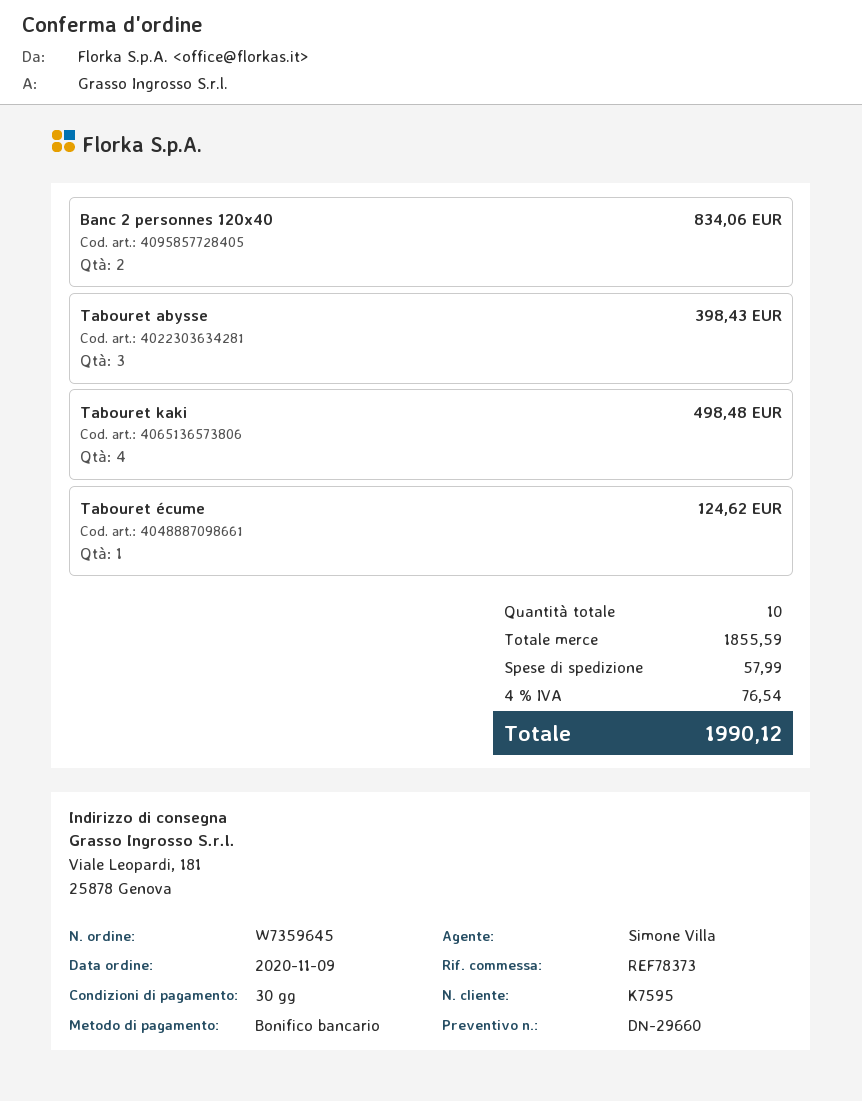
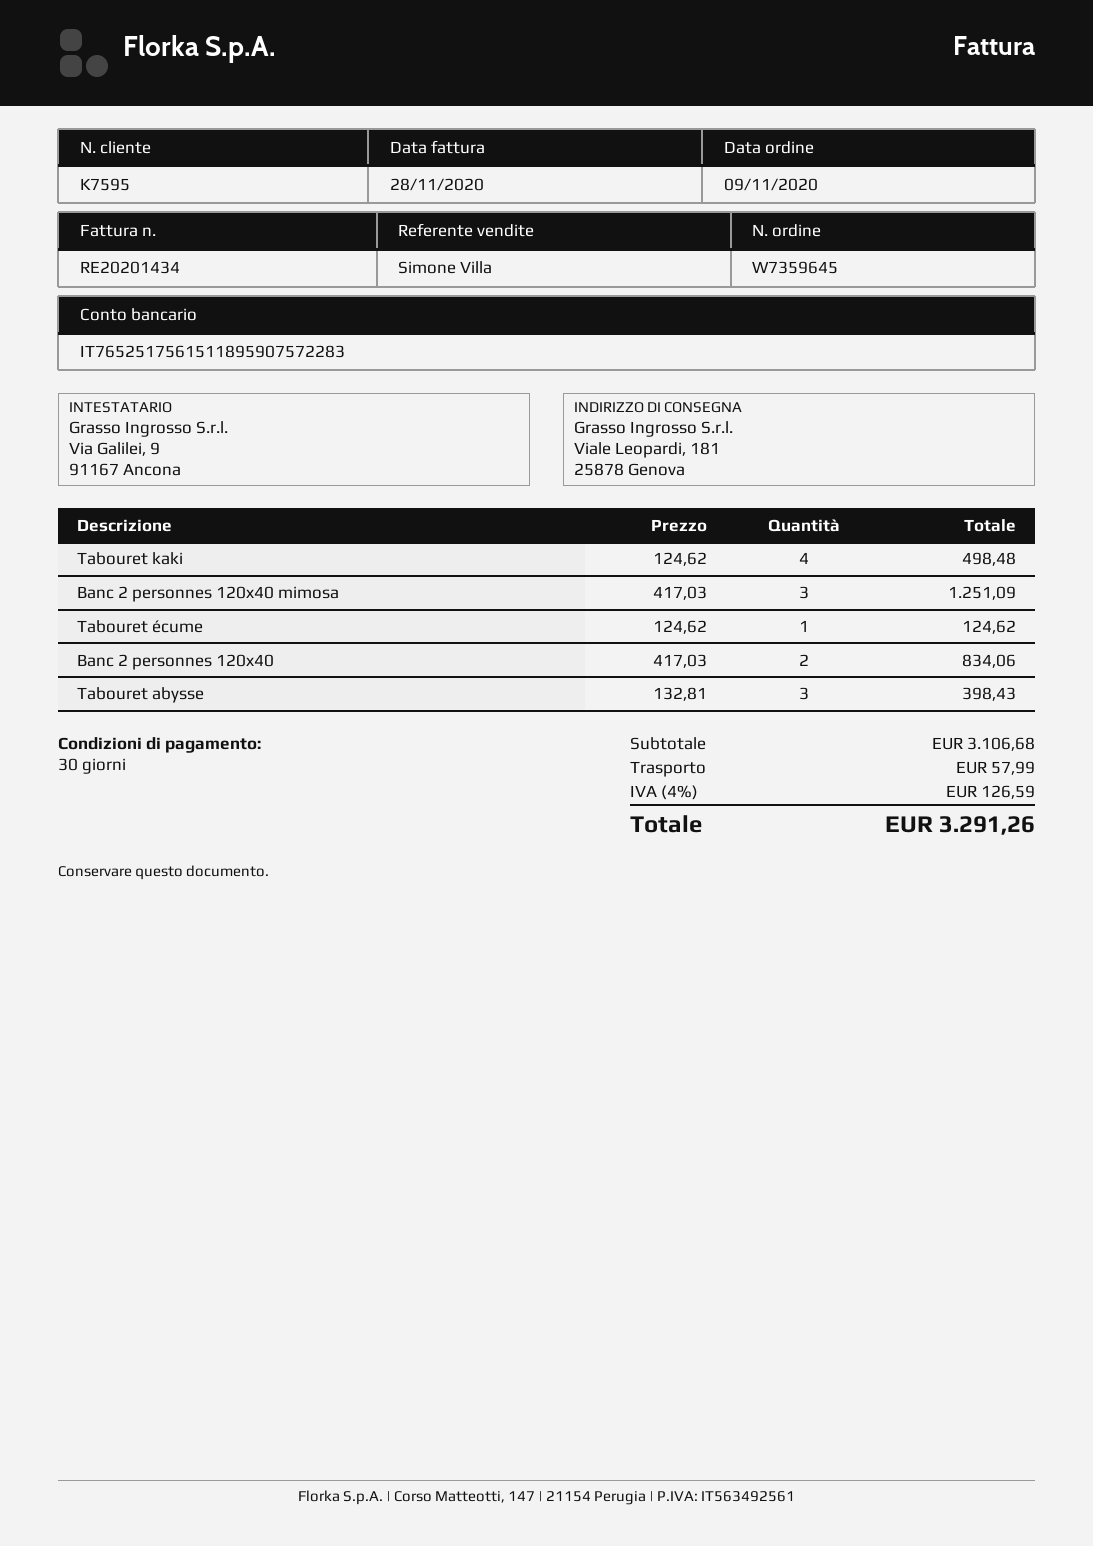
Banc 2 personnes 120x40 mimosa: none -> 3 for 1251.09
subtotal: 1855.59 -> 3106.68
tax: 4% = 76.54 -> 4% = 126.59
total: 1990.12 -> 3291.26

